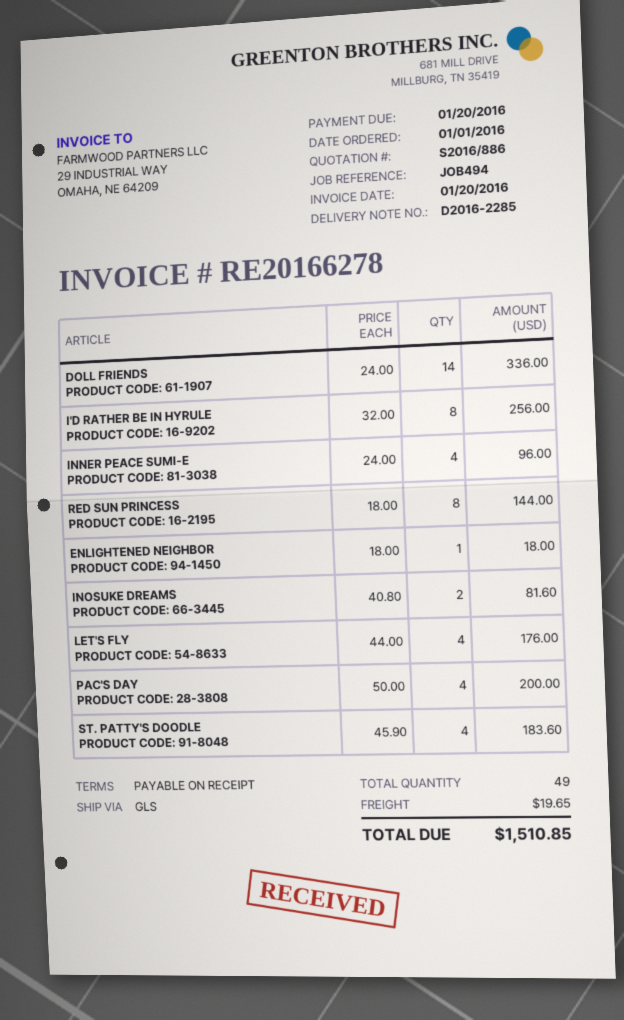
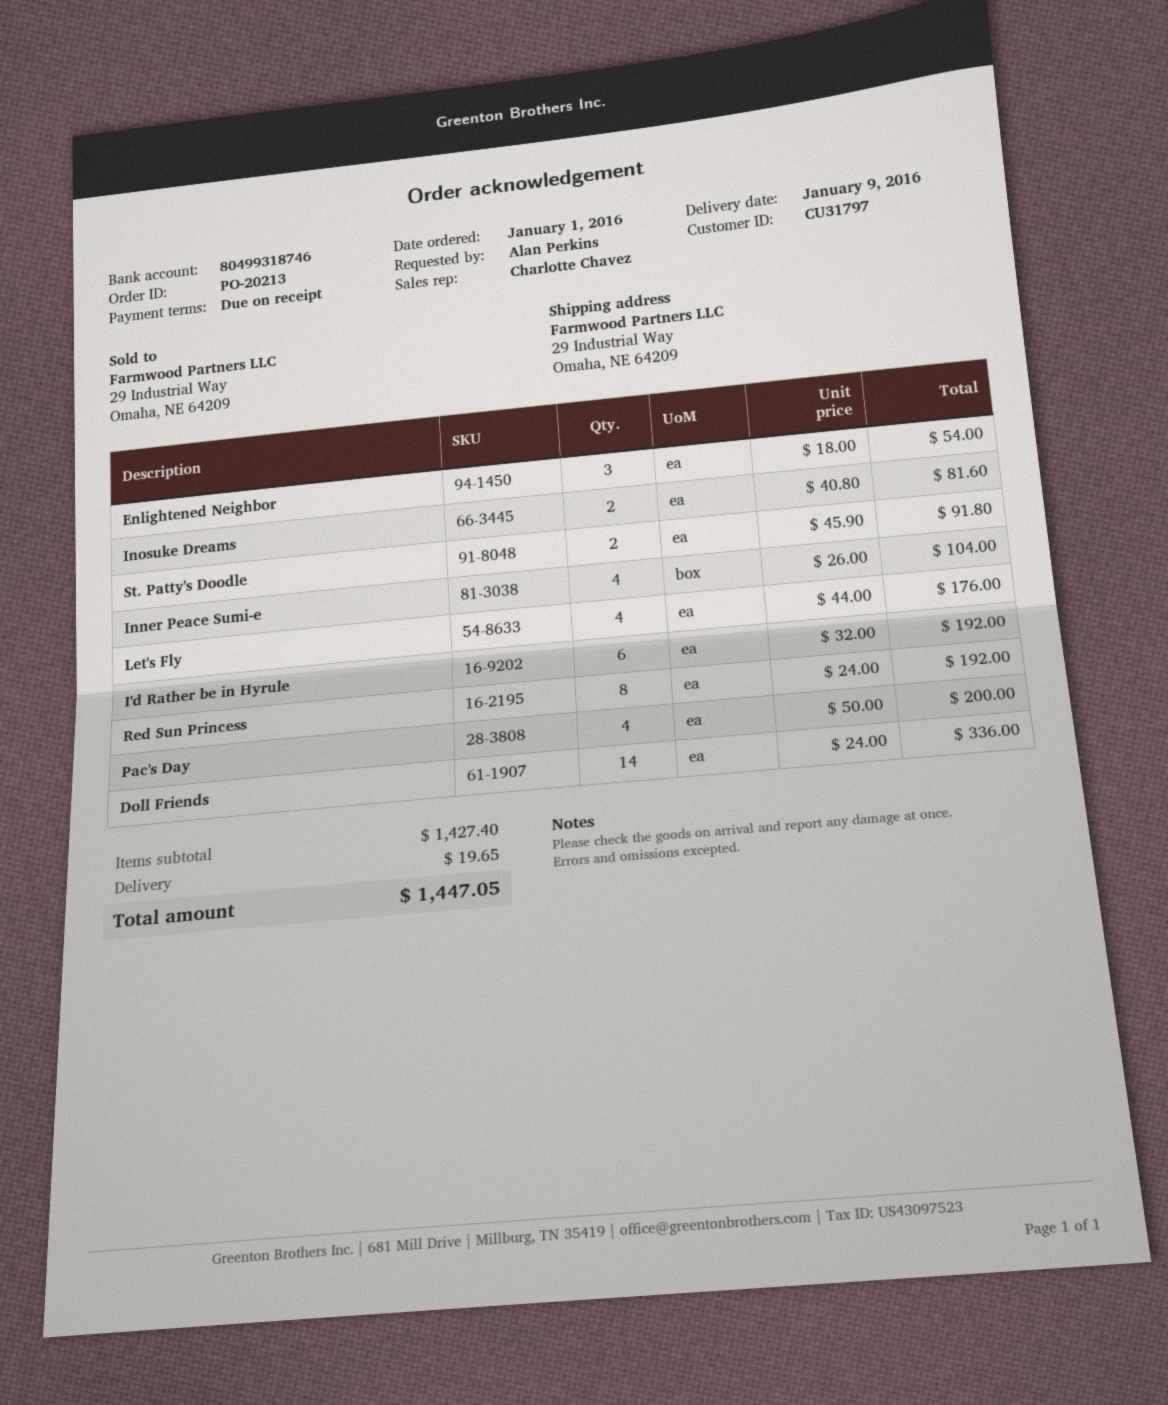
I'D RATHER BE IN HYRULE: 8 x 32.00 = 256.00 -> 6 x 32.00 = 192.00
INNER PEACE SUMI-E: 4 x 24.00 = 96.00 -> 4 x 26.00 = 104.00
RED SUN PRINCESS: 8 x 18.00 = 144.00 -> 8 x 24.00 = 192.00
ENLIGHTENED NEIGHBOR: 1 x 18.00 = 18.00 -> 3 x 18.00 = 54.00
ST. PATTY'S DOODLE: 4 x 45.90 = 183.60 -> 2 x 45.90 = 91.80
total: 1510.85 -> 1447.05

